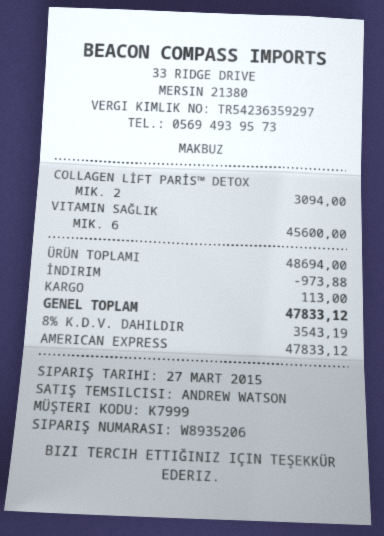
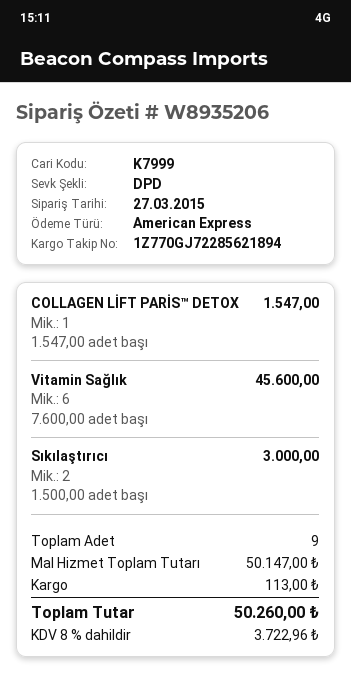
COLLAGEN LİFT PARİS™ DETOX: 2 for 3094.00 -> 1 for 1547.00
Sıkılaştırıcı: none -> 2 for 3000.00
subtotal: 48694.00 -> 50147.00
discount: 973.88 -> none
tax: 8% = 3543.19 -> 8% = 3722.96
total: 47833.12 -> 50260.00

